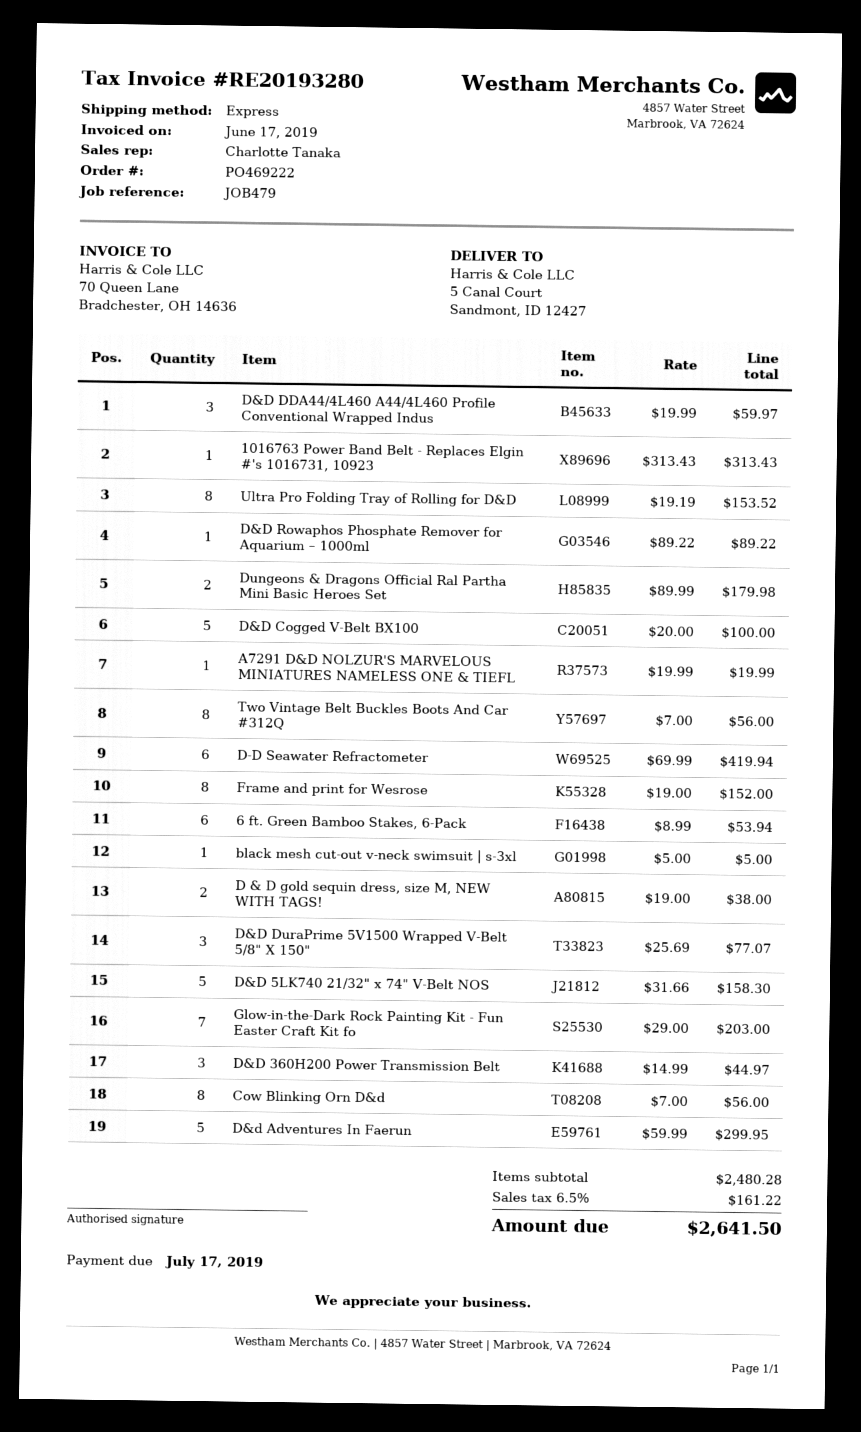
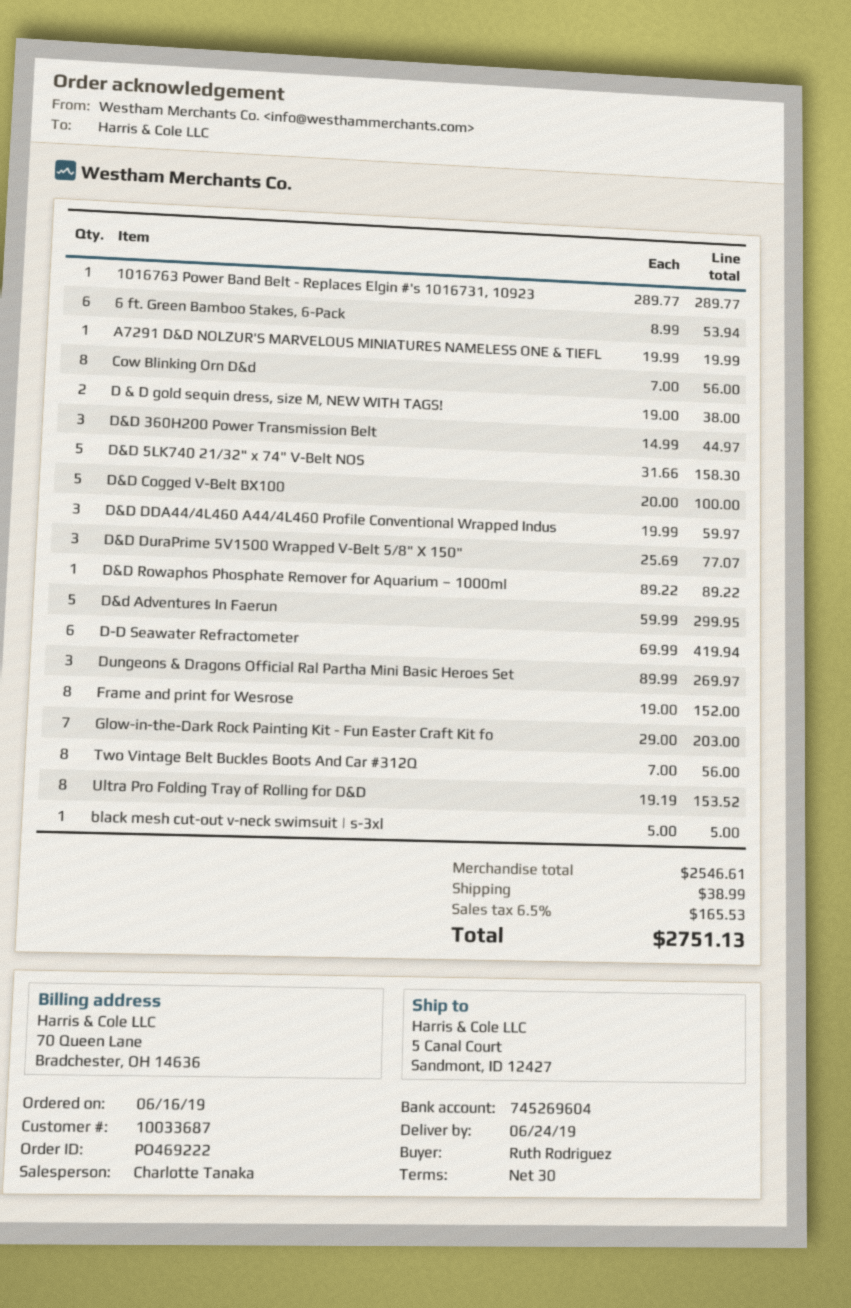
1016763 Power Band Belt - Replaces Elgin #'s 1016731, 10923: 1 x 313.43 = 313.43 -> 1 x 289.77 = 289.77
Dungeons & Dragons Official Ral Partha Mini Basic Heroes Set: 2 x 89.99 = 179.98 -> 3 x 89.99 = 269.97
subtotal: 2480.28 -> 2546.61
shipping: none -> 38.99
tax: 6.5% = 161.22 -> 6.5% = 165.53
total: 2641.50 -> 2751.13

